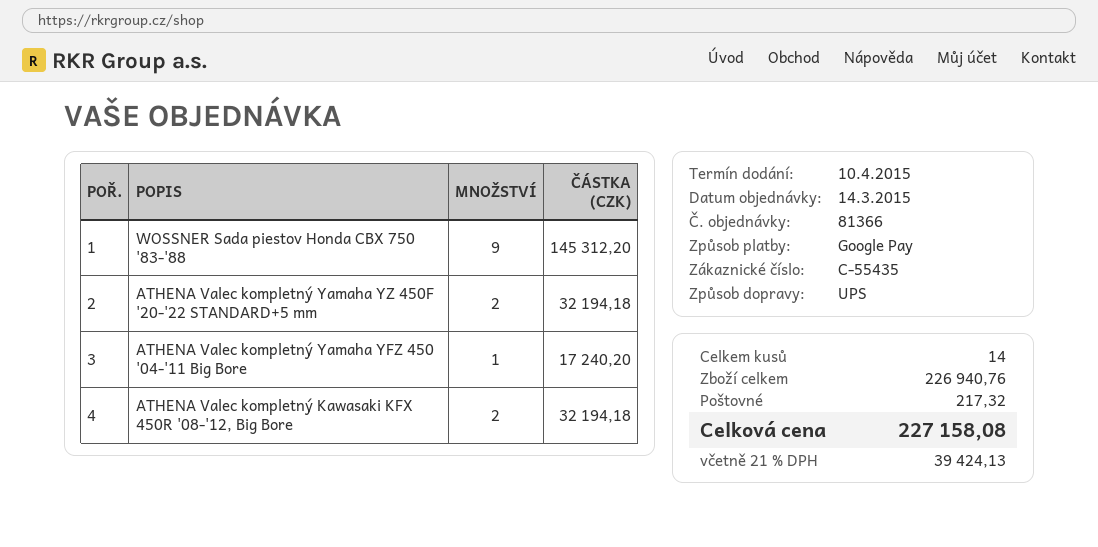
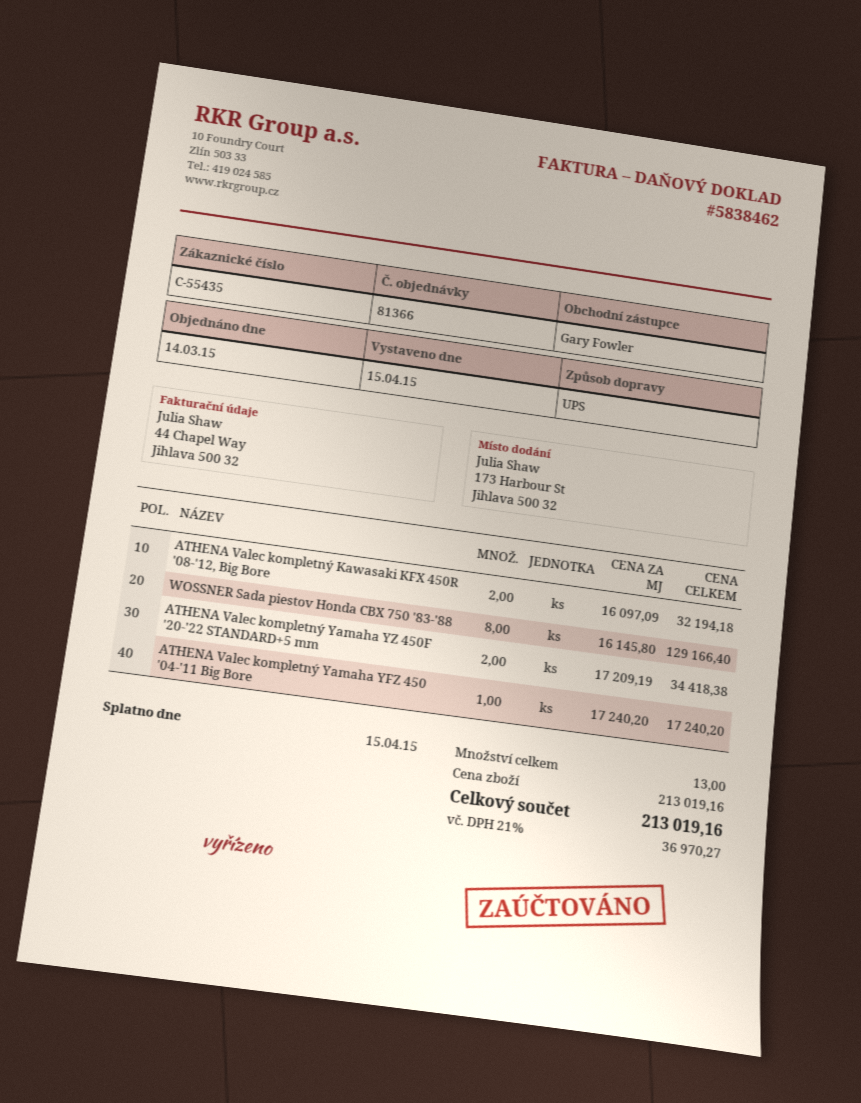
WOSSNER Sada piestov Honda CBX 750 '83-'88: 9 for 145312.20 -> 8 for 129166.40
ATHENA Valec kompletný Yamaha YZ 450F '20-'22 STANDARD+5 mm: 2 for 32194.18 -> 2 for 34418.38
total quantity: 14 -> 13
subtotal: 226940.76 -> 213019.16
shipping: 217.32 -> none
tax: 21% = 39424.13 -> 21% = 36970.27
total: 227158.08 -> 213019.16

